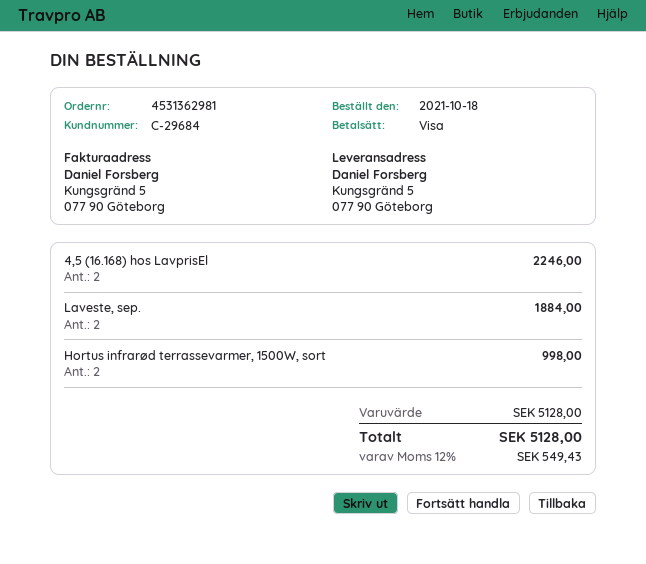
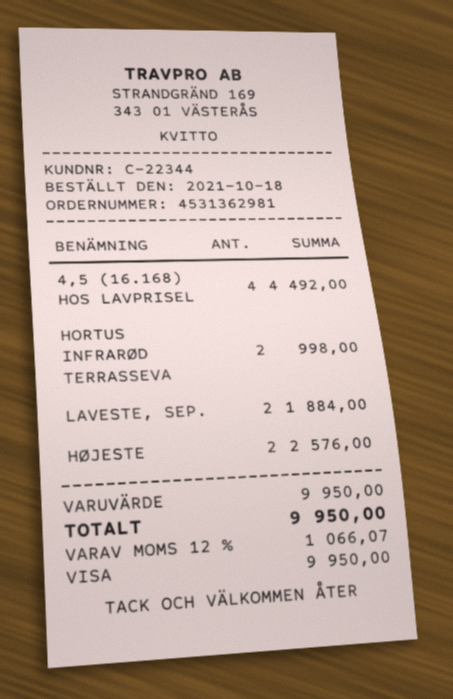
customer number: C-29684 -> C-22344
4,5 (16.168) hos LavprisEl: 2 for 2246.00 -> 4 for 4492.00
HØJESTE: none -> 2 for 2576.00
subtotal: 5128.00 -> 9950.00
tax: 12% = 549.43 -> 12% = 1066.07
total: 5128.00 -> 9950.00

